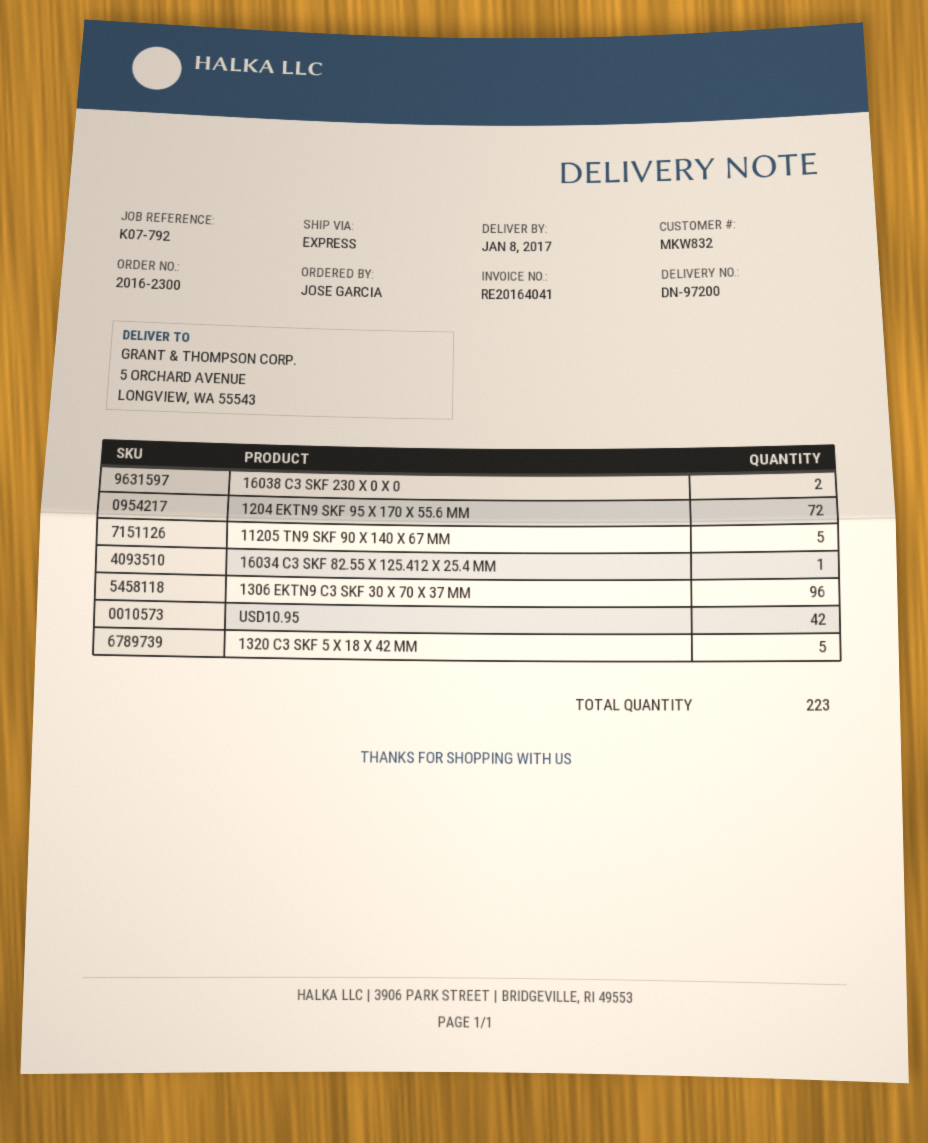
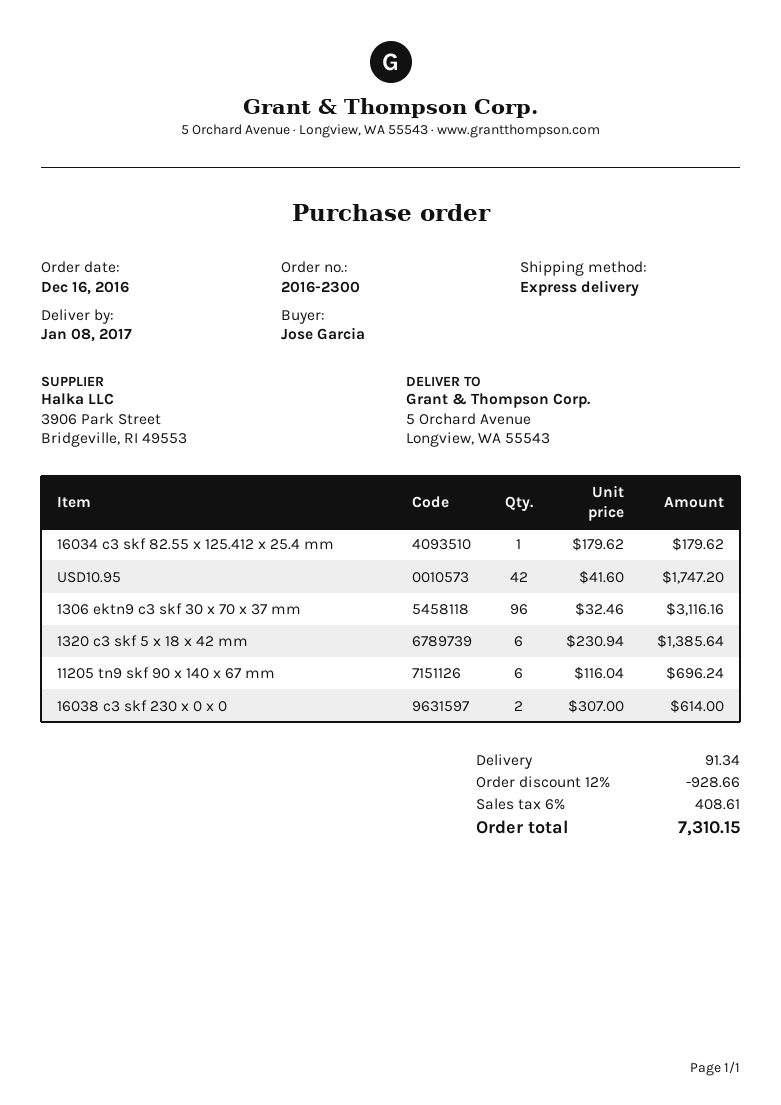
1204 EKTN9 SKF 95 X 170 X 55.6 MM: 72 -> none
11205 TN9 SKF 90 X 140 X 67 MM: 5 -> 6
1320 C3 SKF 5 X 18 X 42 MM: 5 -> 6

